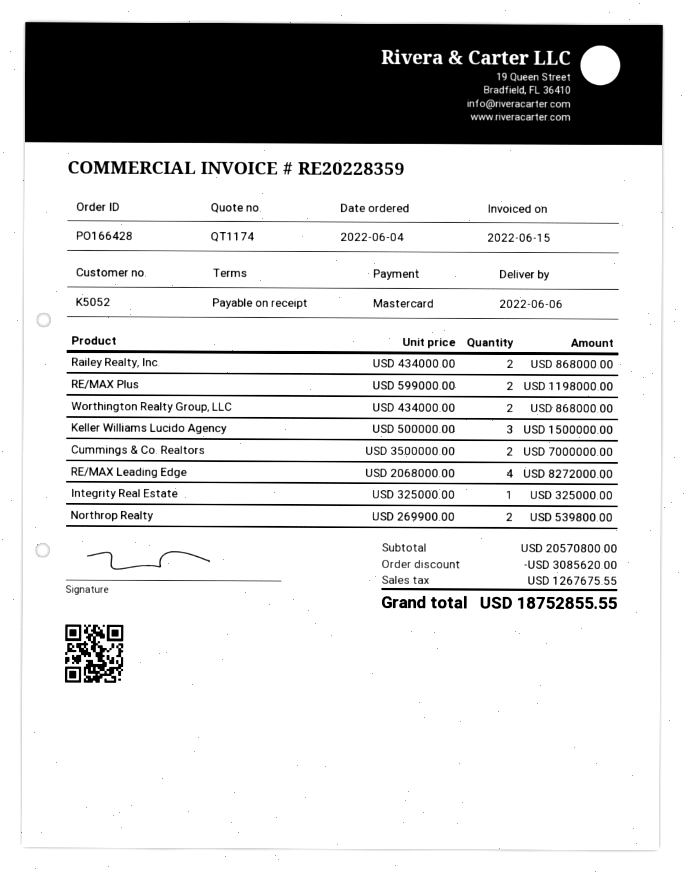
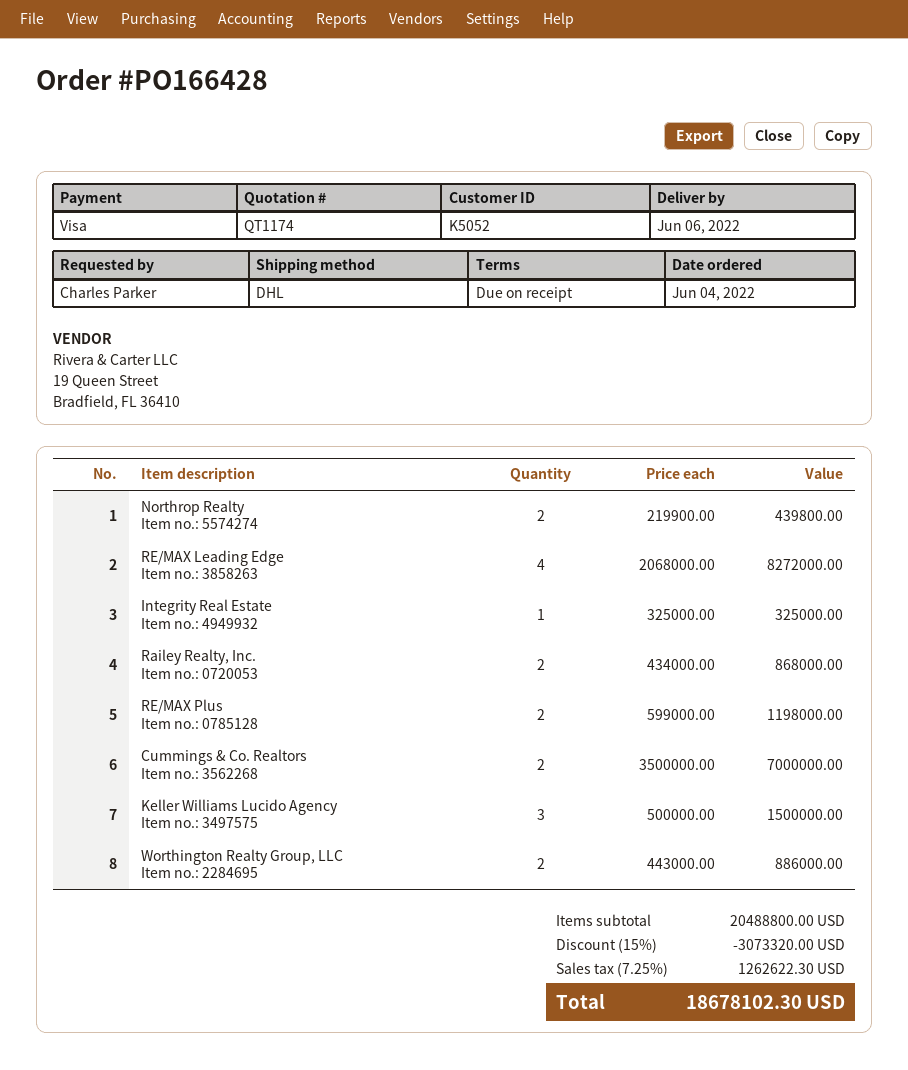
payment method: Mastercard -> Visa
Worthington Realty Group, LLC: 2 x 434000.00 = 868000.00 -> 2 x 443000.00 = 886000.00
Northrop Realty: 2 x 269900.00 = 539800.00 -> 2 x 219900.00 = 439800.00
subtotal: 20570800.00 -> 20488800.00
discount: 3085620.00 -> 3073320.00
tax: 1267675.55 -> 1262622.30
total: 18752855.55 -> 18678102.30

